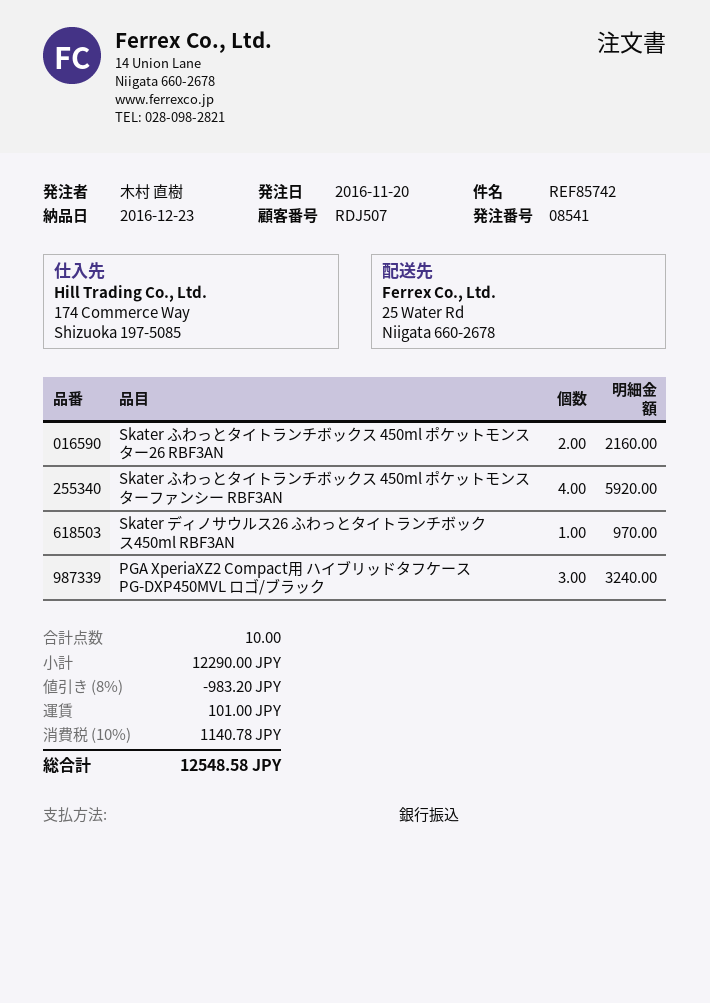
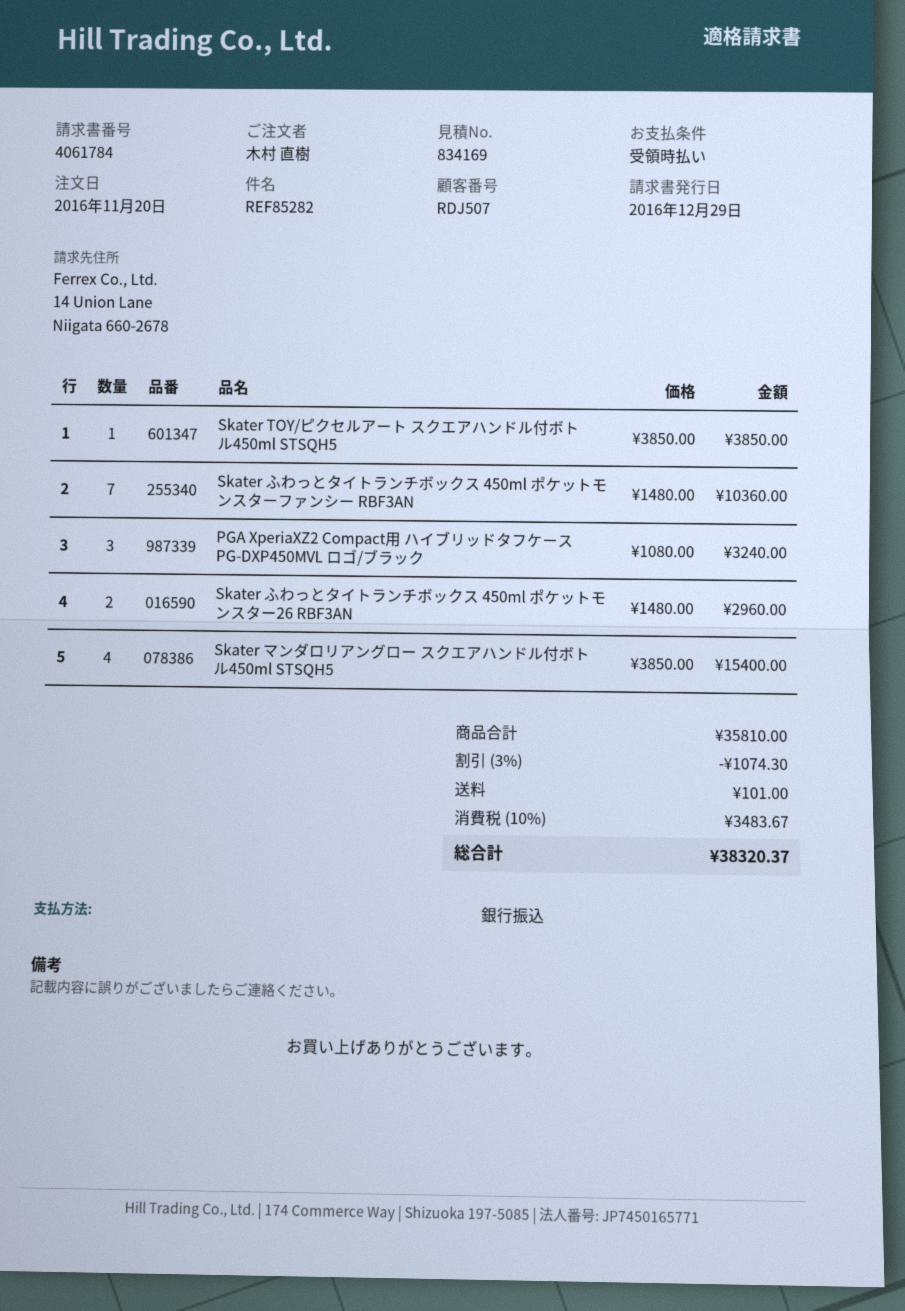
reference: REF85742 -> REF85282
Skater ふわっとタイトランチボックス 450ml ポケットモンスター26 RBF3AN: 2 for 2160.00 -> 2 for 2960.00
Skater ふわっとタイトランチボックス 450ml ポケットモンスターファンシー RBF3AN: 4 for 5920.00 -> 7 for 10360.00
Skater ディノサウルス26 ふわっとタイトランチボックス450ml RBF3AN: 1 for 970.00 -> none
Skater TOY/ピクセルアート スクエアハンドル付ボトル450ml STSQH5: none -> 1 for 3850.00
Skater マンダロリアングロー スクエアハンドル付ボトル450ml STSQH5: none -> 4 for 15400.00
subtotal: 12290.00 -> 35810.00
discount: 8% = 983.20 -> 3% = 1074.30
tax: 10% = 1140.78 -> 10% = 3483.67
total: 12548.58 -> 38320.37

